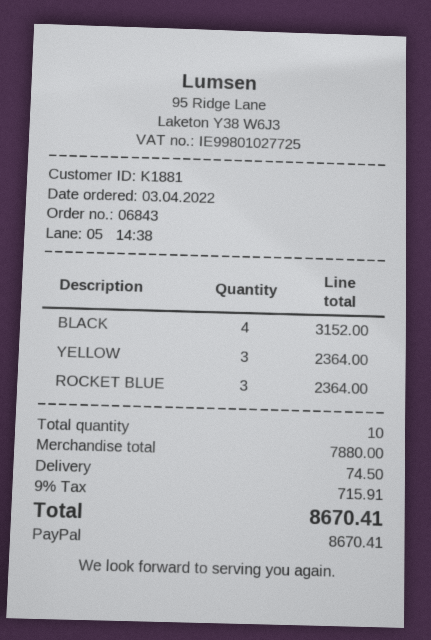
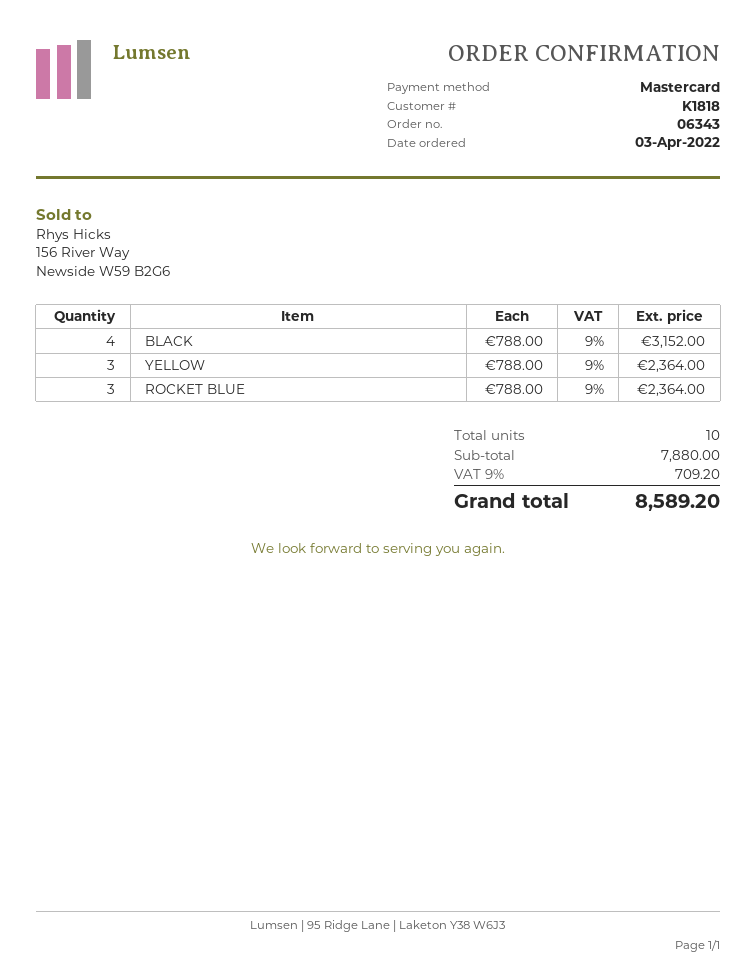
order number: 06843 -> 06343
customer number: K1881 -> K1818
payment method: PayPal -> Mastercard
shipping: 74.50 -> none
tax: 9% = 715.91 -> 9% = 709.20
total: 8670.41 -> 8589.20

